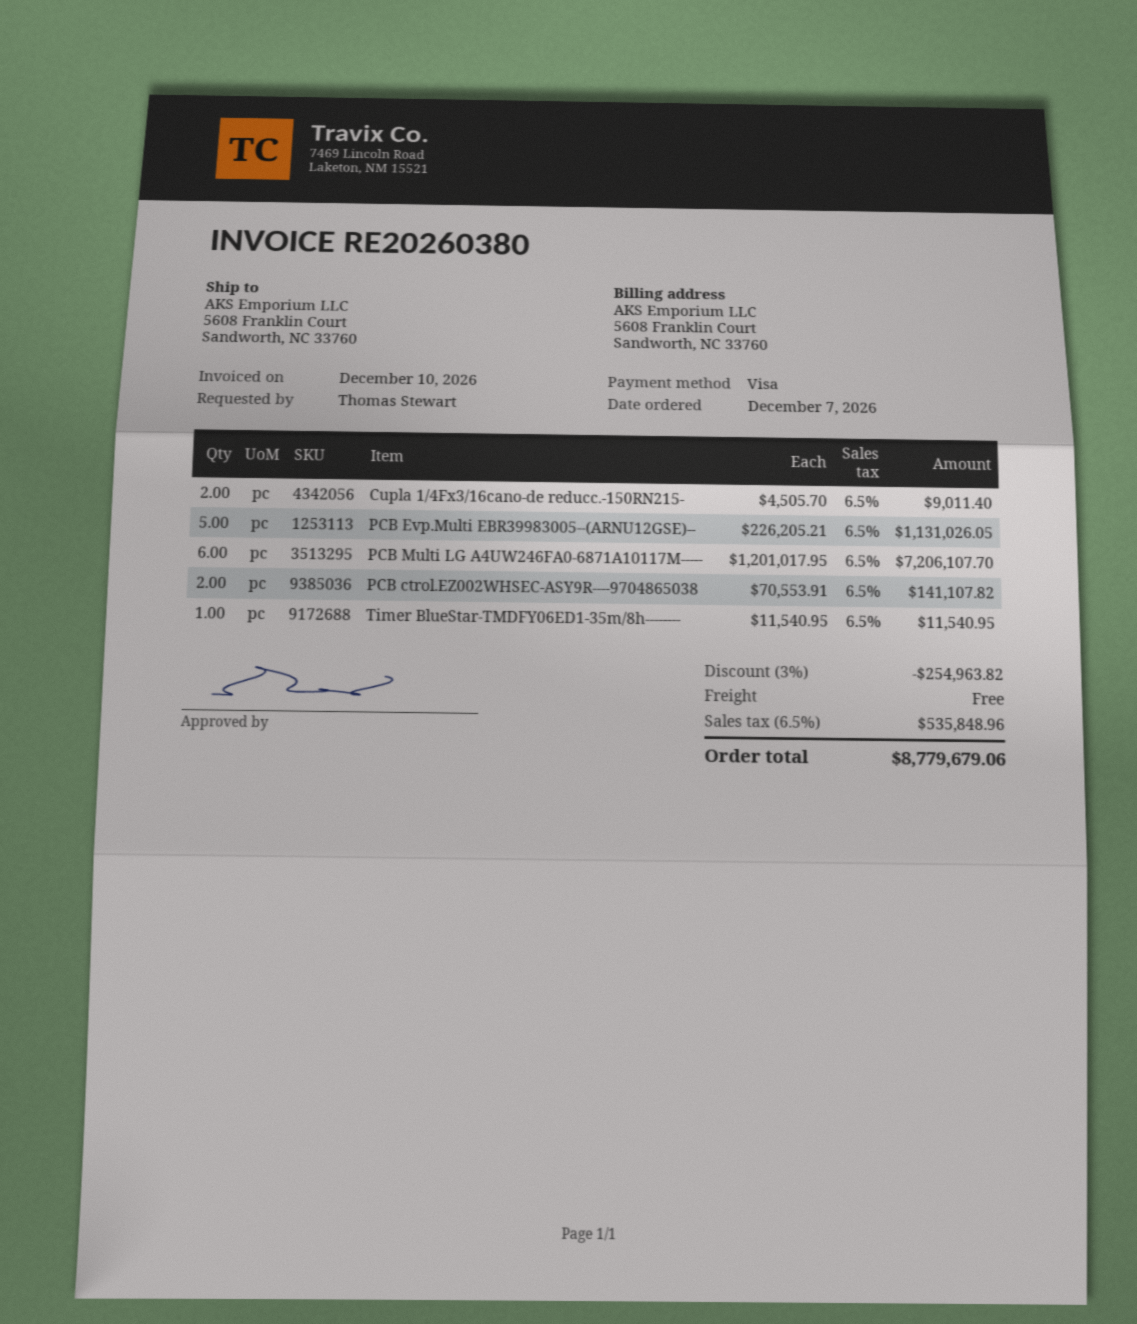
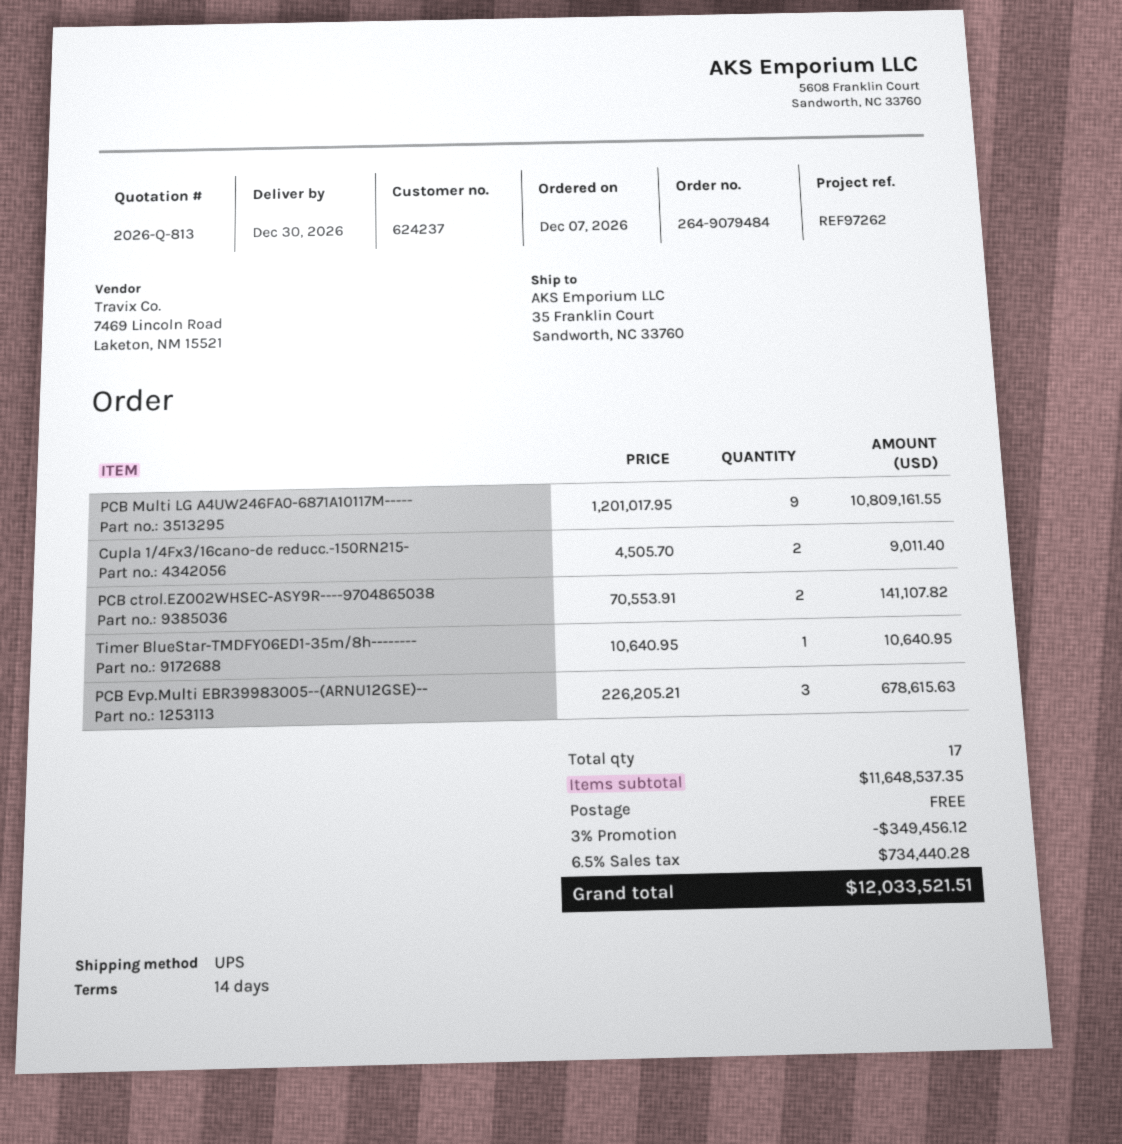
ship to: 5608 Franklin Court, Sandworth, NC 33760 -> 35 Franklin Court, Sandworth, NC 33760
PCB Evp.Multi EBR39983005--(ARNU12GSE)--: 5 x 226205.21 = 1131026.05 -> 3 x 226205.21 = 678615.63
PCB Multi LG A4UW246FA0-6871A10117M-----: 6 x 1201017.95 = 7206107.70 -> 9 x 1201017.95 = 10809161.55
Timer BlueStar-TMDFY06ED1-35m/8h--------: 1 x 11540.95 = 11540.95 -> 1 x 10640.95 = 10640.95
discount: 3% = 254963.82 -> 3% = 349456.12
tax: 6.5% = 535848.96 -> 6.5% = 734440.28
total: 8779679.06 -> 12033521.51

